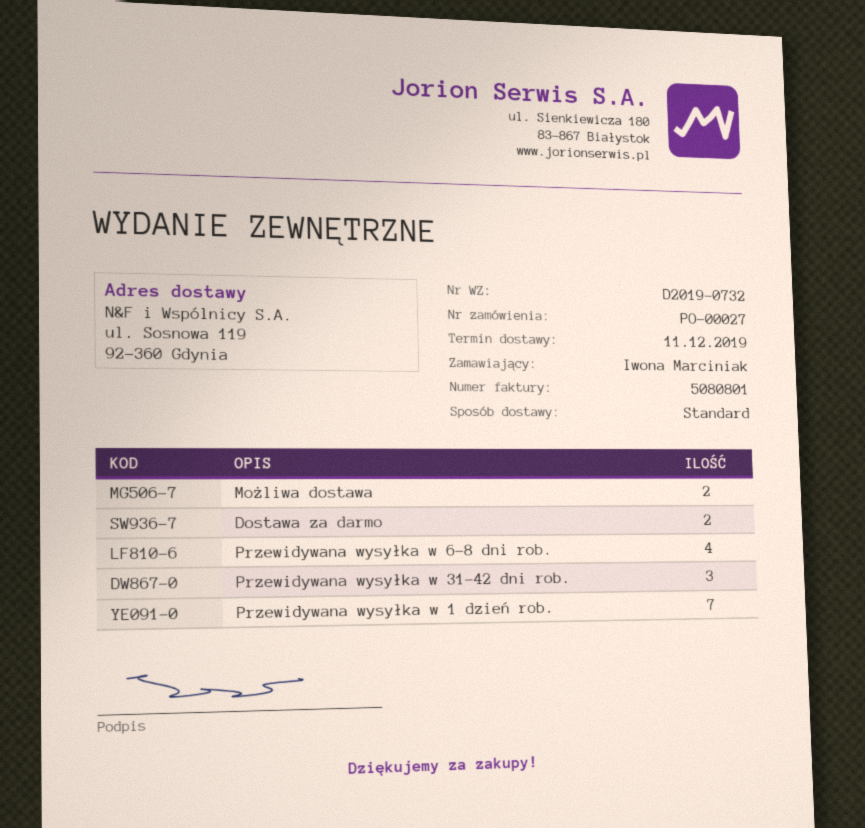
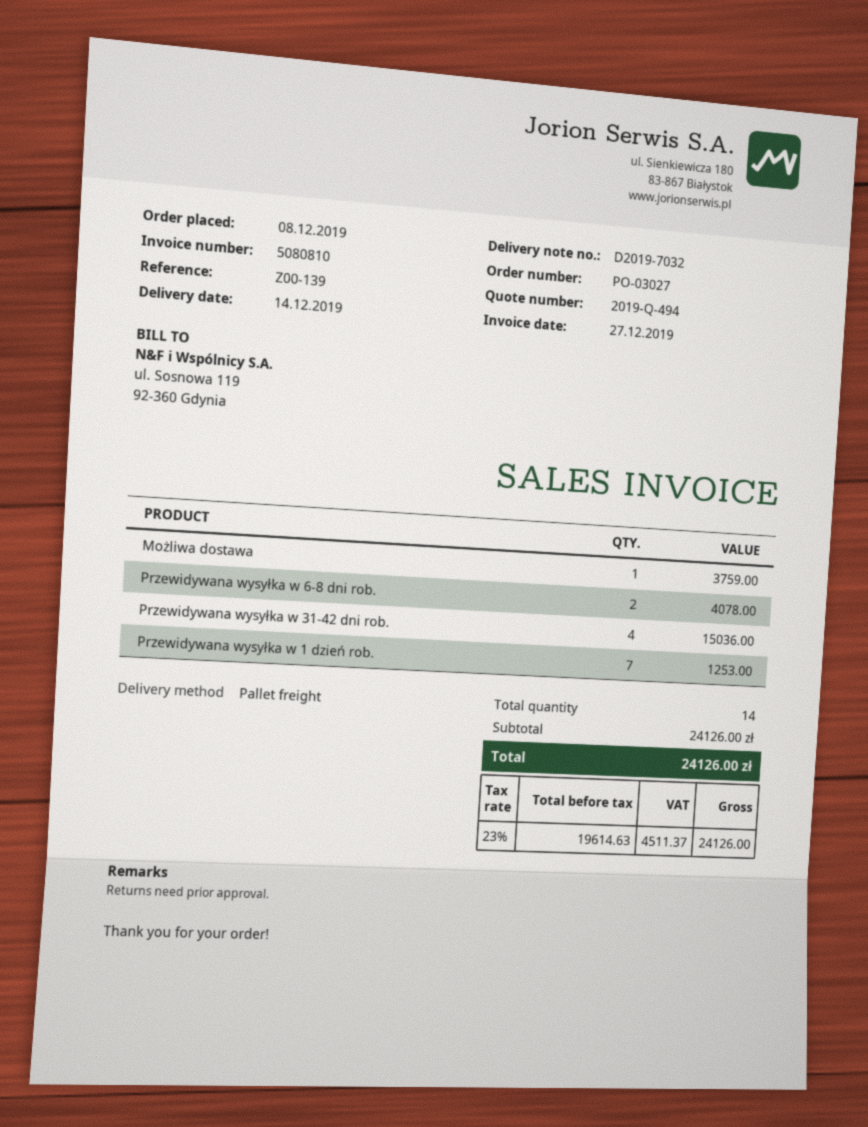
order number: PO-00027 -> PO-03027
delivery note number: D2019-0732 -> D2019-7032
delivery date: 2019-12-11 -> 2019-12-14
invoice number: 5080801 -> 5080810
shipping method: standard -> pallet freight
Możliwa dostawa: 2 -> 1
Dostawa za darmo: 2 -> none
Przewidywana wysyłka w 6-8 dni rob.: 4 -> 2
Przewidywana wysyłka w 31-42 dni rob.: 3 -> 4

